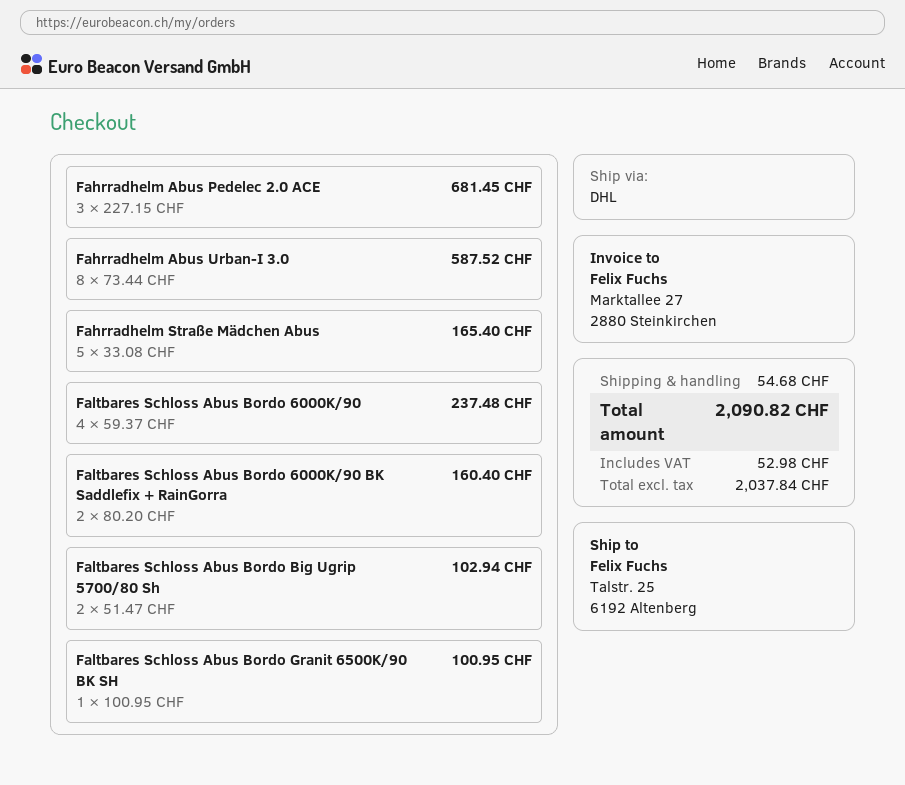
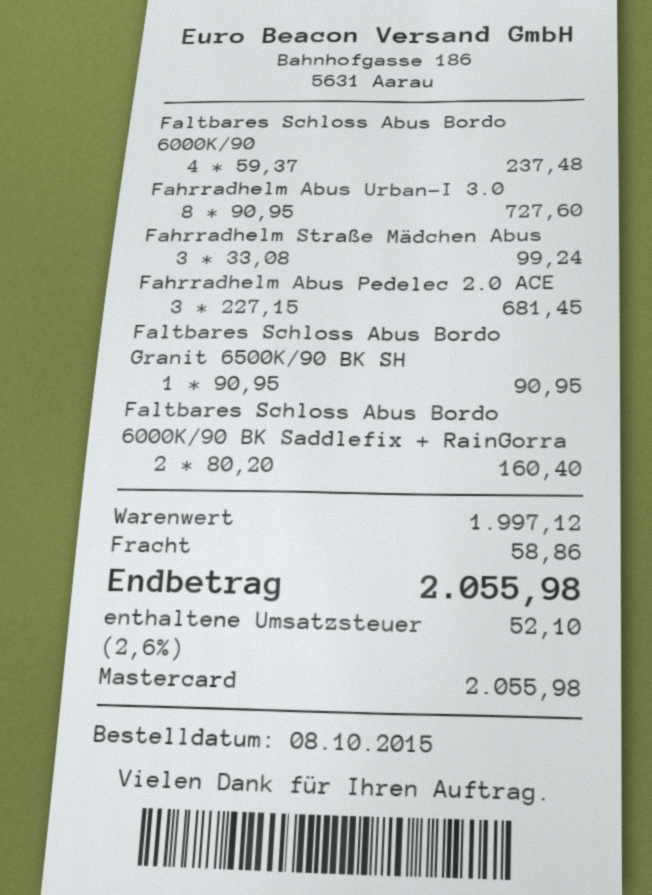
Fahrradhelm Abus Urban-I 3.0: 8 x 73.44 = 587.52 -> 8 x 90.95 = 727.60
Fahrradhelm Straße Mädchen Abus: 5 x 33.08 = 165.40 -> 3 x 33.08 = 99.24
Faltbares Schloss Abus Bordo Big Ugrip 5700/80 Sh: 2 x 51.47 = 102.94 -> none
Faltbares Schloss Abus Bordo Granit 6500K/90 BK SH: 1 x 100.95 = 100.95 -> 1 x 90.95 = 90.95
shipping: 54.68 -> 58.86
tax: 52.98 -> 52.10
total: 2090.82 -> 2055.98

